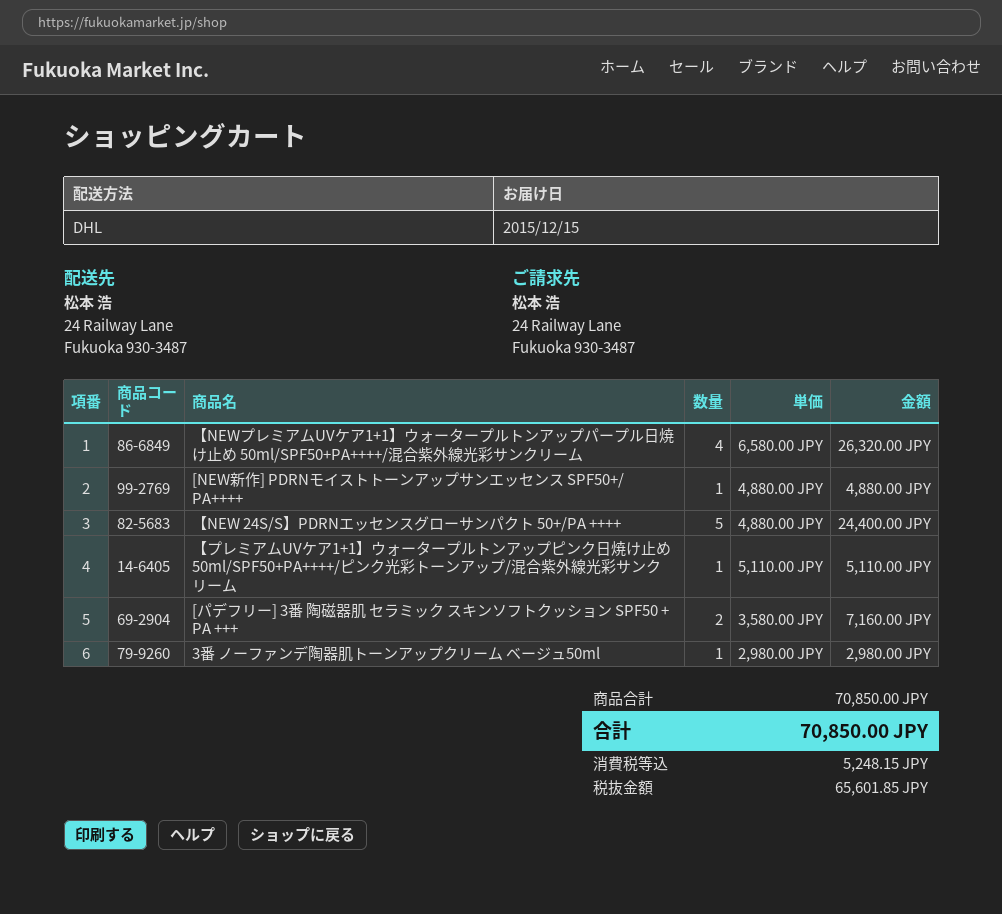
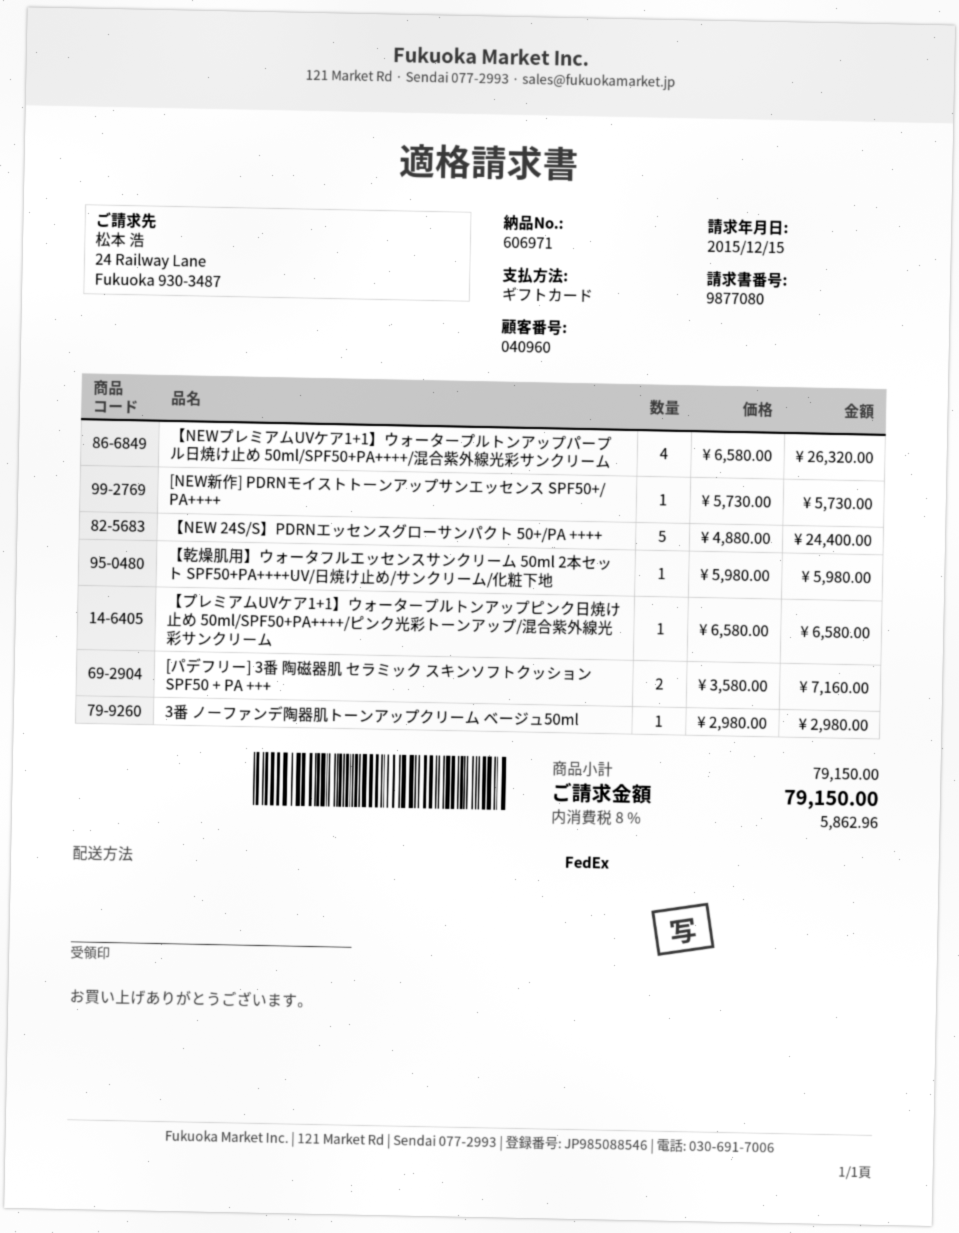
shipping method: DHL -> FedEx
[NEW新作] PDRNモイストトーンアップサンエッセンス SPF50+/ PA++++: 1 x 4880.00 = 4880.00 -> 1 x 5730.00 = 5730.00
【プレミアムUVケア1+1】ウォータープルトンアップピンク日焼け止め 50ml/SPF50+PA++++/ピンク光彩トーンアップ/混合紫外線光彩サンクリーム: 1 x 5110.00 = 5110.00 -> 1 x 6580.00 = 6580.00
【乾燥肌用】ウォータフルエッセンスサンクリーム 50ml 2本セット SPF50+PA++++UV/日焼け止め/サンクリーム/化粧下地: none -> 1 x 5980.00 = 5980.00
subtotal: 70850.00 -> 79150.00
tax: 5248.15 -> 5862.96
total: 70850.00 -> 79150.00

